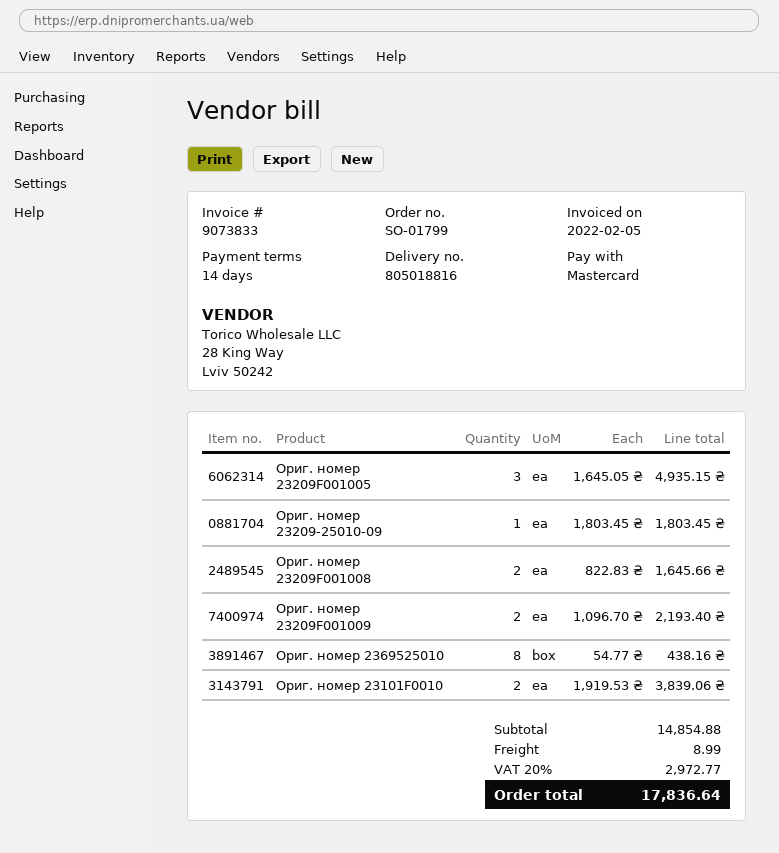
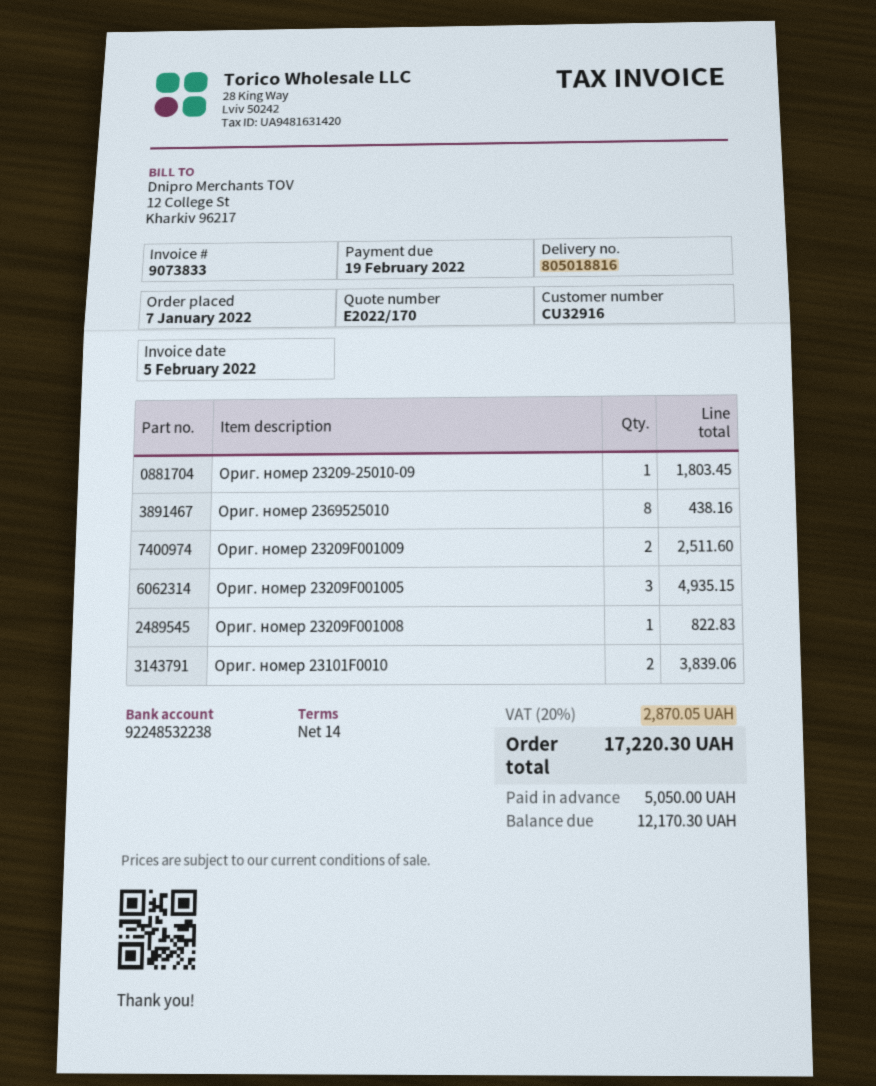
Ориг. номер 23209F001008: 2 for 1645.66 -> 1 for 822.83
Ориг. номер 23209F001009: 2 for 2193.40 -> 2 for 2511.60
shipping: 8.99 -> none
tax: 20% = 2972.77 -> 20% = 2870.05
total: 17836.64 -> 17220.30

